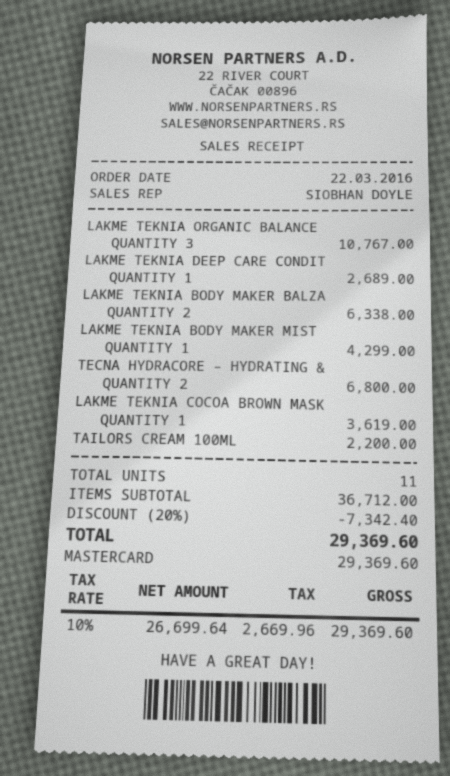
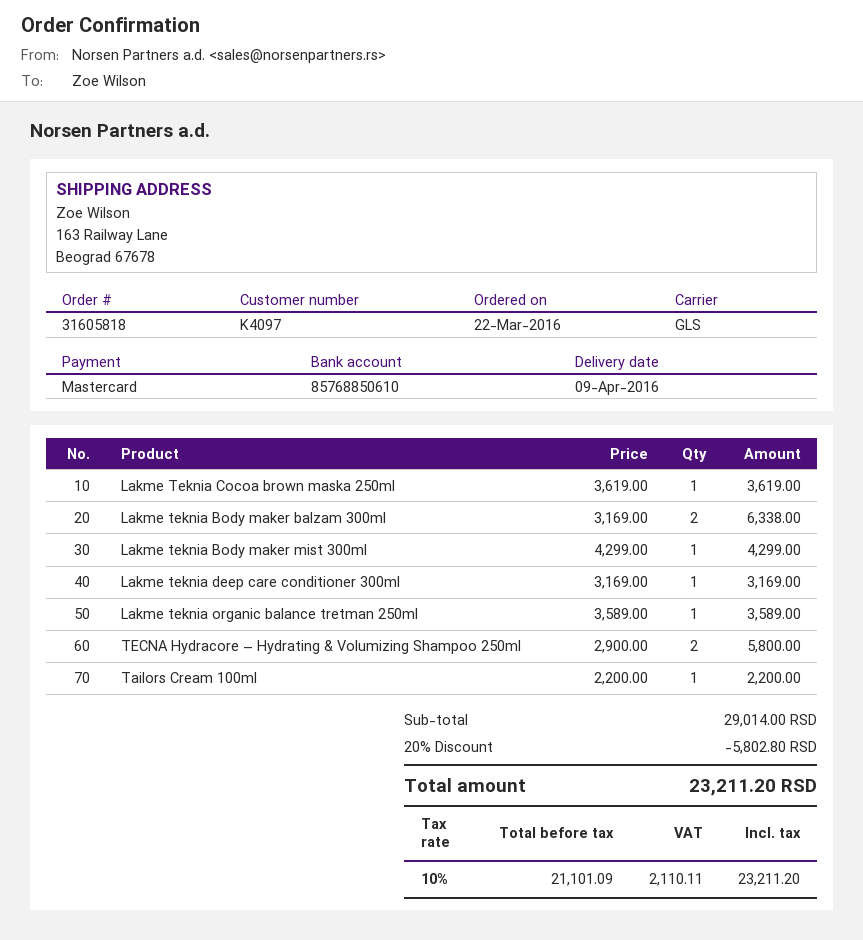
LAKME TEKNIA ORGANIC BALANCE: 3 for 10767.00 -> 1 for 3589.00
LAKME TEKNIA DEEP CARE CONDIT: 1 for 2689.00 -> 1 for 3169.00
TECNA HYDRACORE – HYDRATING &: 2 for 6800.00 -> 2 for 5800.00
subtotal: 36712.00 -> 29014.00
discount: 20% = 7342.40 -> 20% = 5802.80
net: 26699.64 -> 21101.09
tax: 10% = 2669.96 -> 10% = 2110.11
total: 29369.60 -> 23211.20

